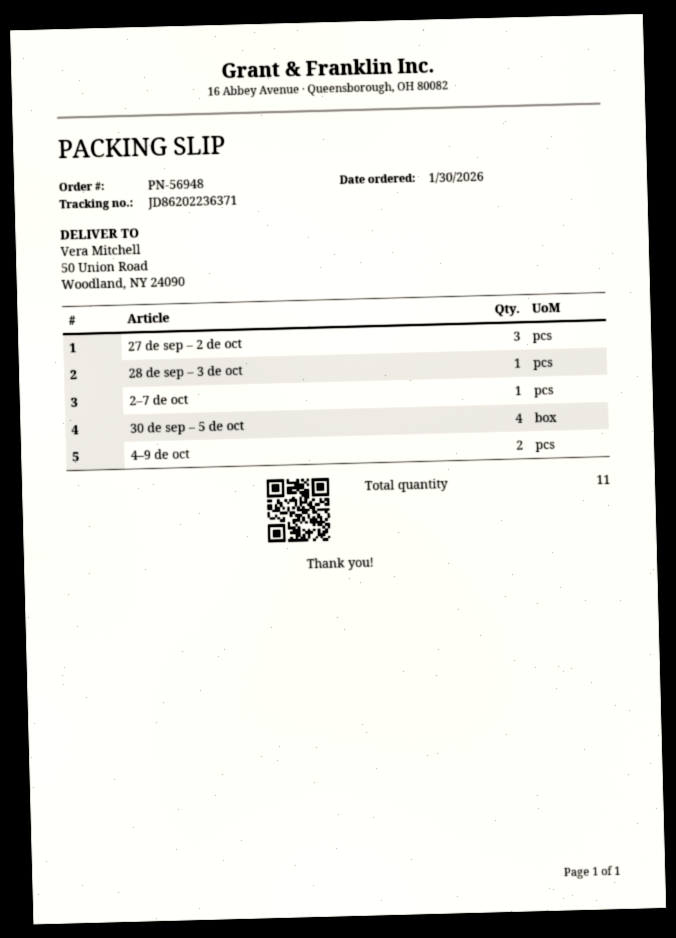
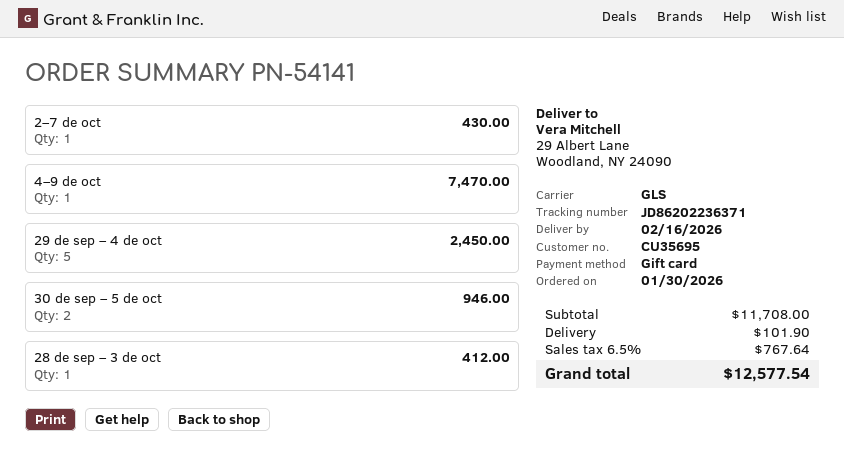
order number: PN-56948 -> PN-54141
ship to: 50 Union Road, Woodland, NY 24090 -> 29 Albert Lane, Woodland, NY 24090
27 de sep – 2 de oct: 3 -> none
30 de sep – 5 de oct: 4 -> 2
4–9 de oct: 2 -> 1
29 de sep – 4 de oct: none -> 5

